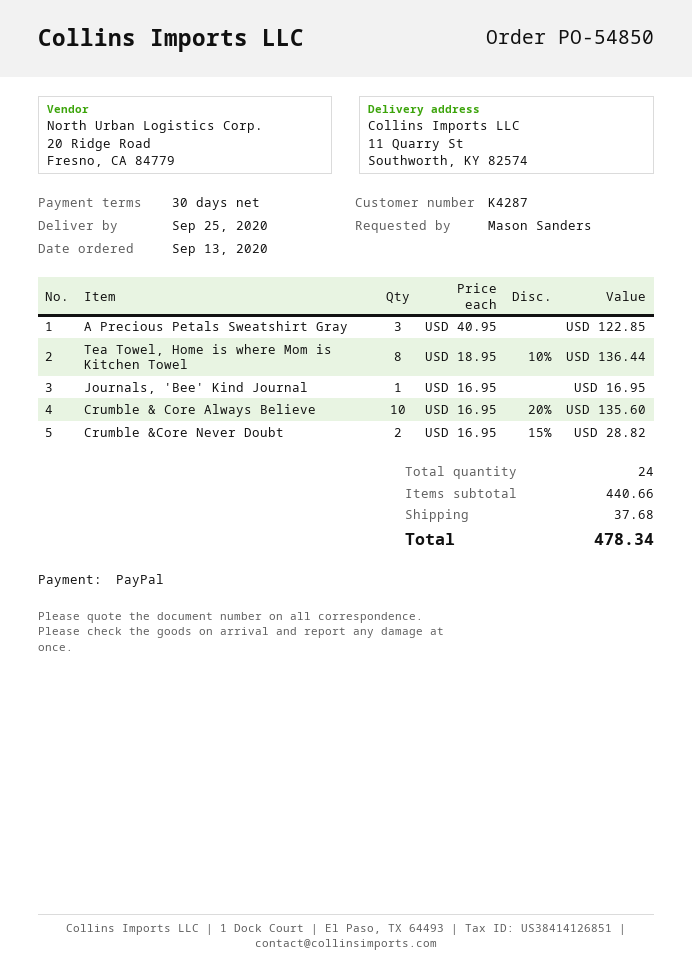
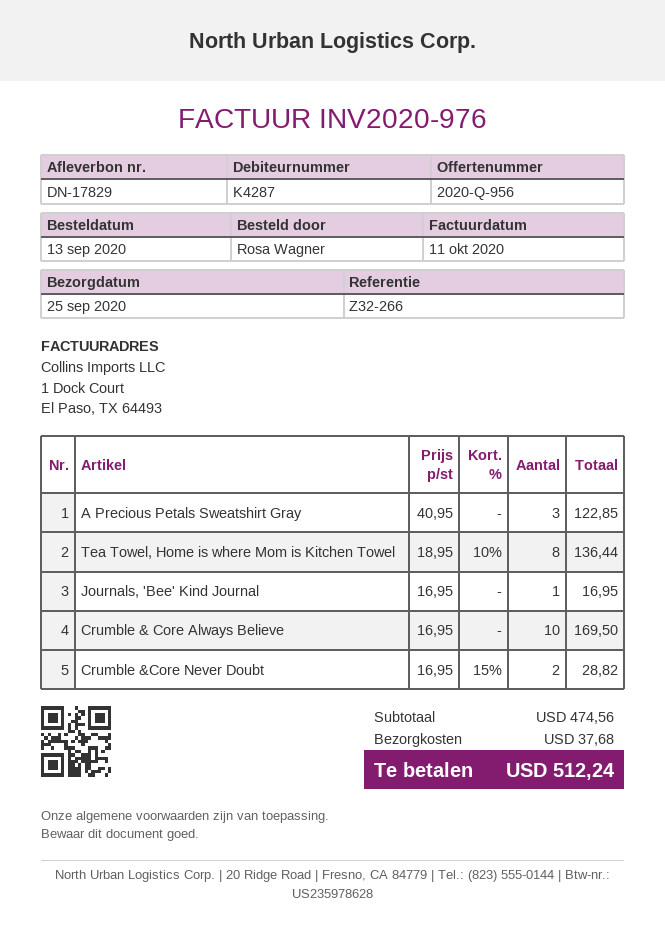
ordered by: Mason Sanders -> Rosa Wagner
Crumble & Core Always Believe: 10 x 16.95 - 20% = 135.60 -> 10 x 16.95 = 169.50
subtotal: 440.66 -> 474.56
total: 478.34 -> 512.24

